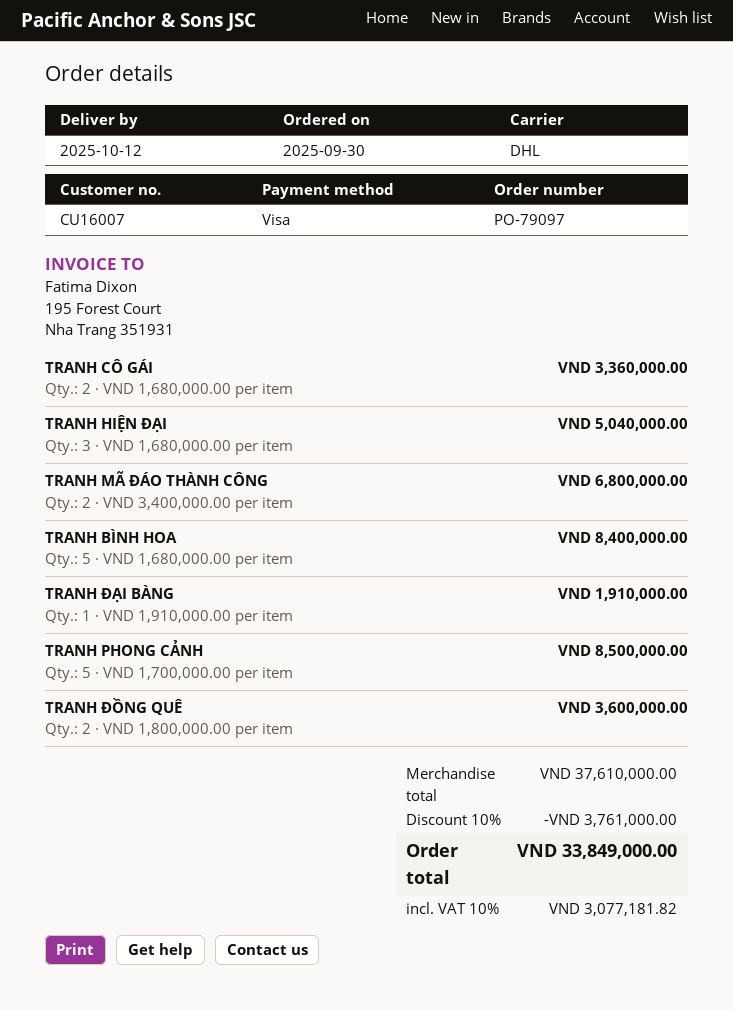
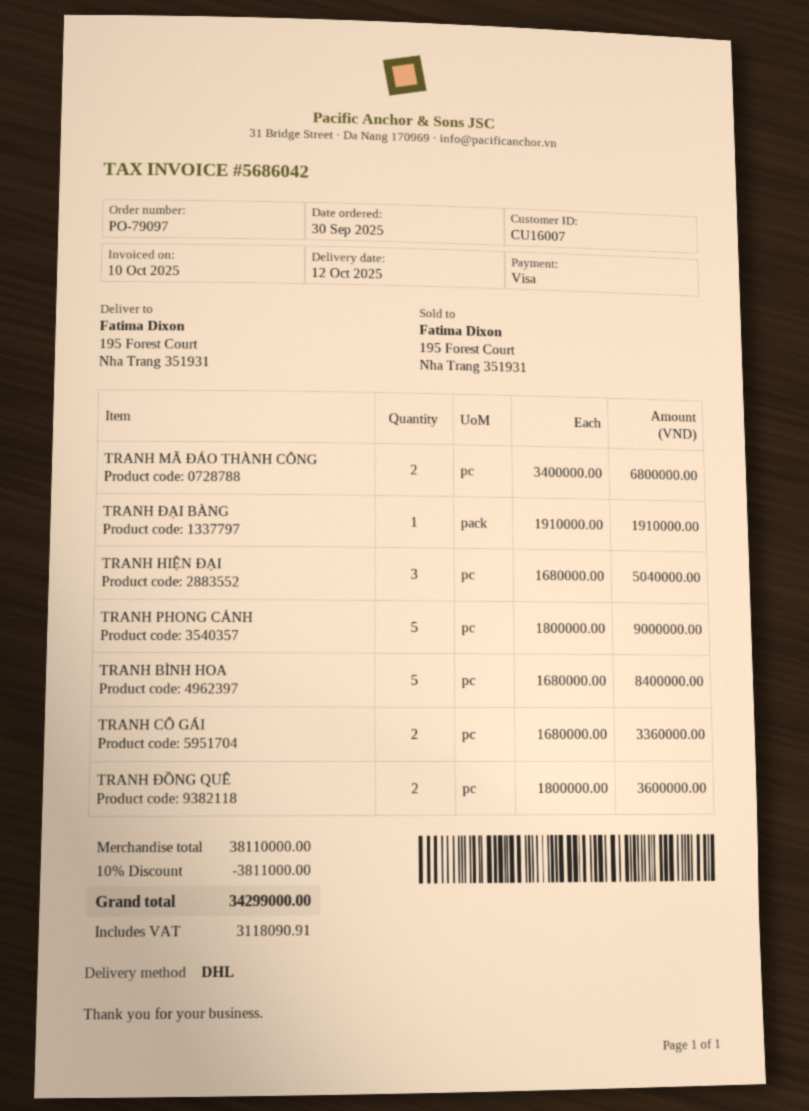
TRANH PHONG CẢNH: 5 x 1700000.00 = 8500000.00 -> 5 x 1800000.00 = 9000000.00
subtotal: 37610000.00 -> 38110000.00
discount: 10% = 3761000.00 -> 10% = 3811000.00
tax: 3077181.82 -> 3118090.91
total: 33849000.00 -> 34299000.00

